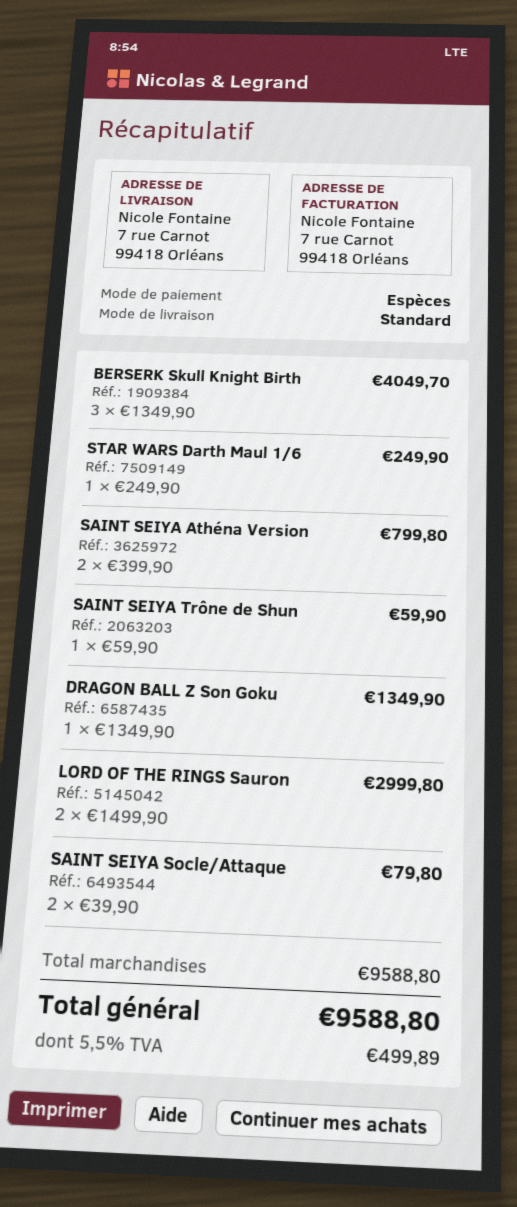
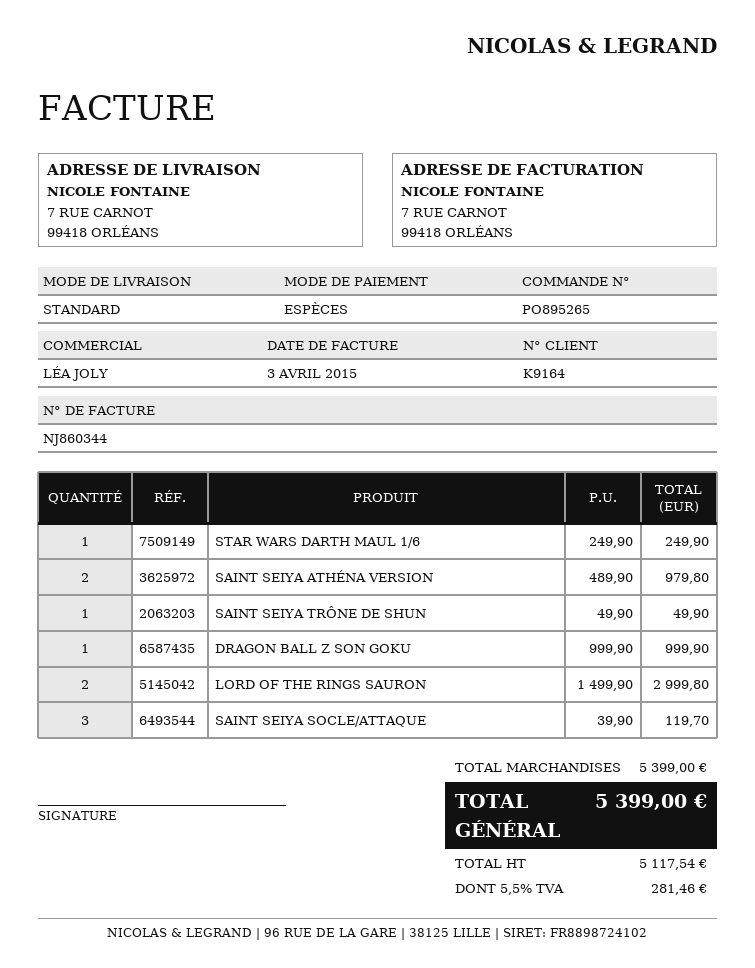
BERSERK Skull Knight Birth: 3 x 1349.90 = 4049.70 -> none
SAINT SEIYA Athéna Version: 2 x 399.90 = 799.80 -> 2 x 489.90 = 979.80
SAINT SEIYA Trône de Shun: 1 x 59.90 = 59.90 -> 1 x 49.90 = 49.90
DRAGON BALL Z Son Goku: 1 x 1349.90 = 1349.90 -> 1 x 999.90 = 999.90
SAINT SEIYA Socle/Attaque: 2 x 39.90 = 79.80 -> 3 x 39.90 = 119.70
subtotal: 9588.80 -> 5399.00
tax: 5.5% = 499.89 -> 5.5% = 281.46
total: 9588.80 -> 5399.00

